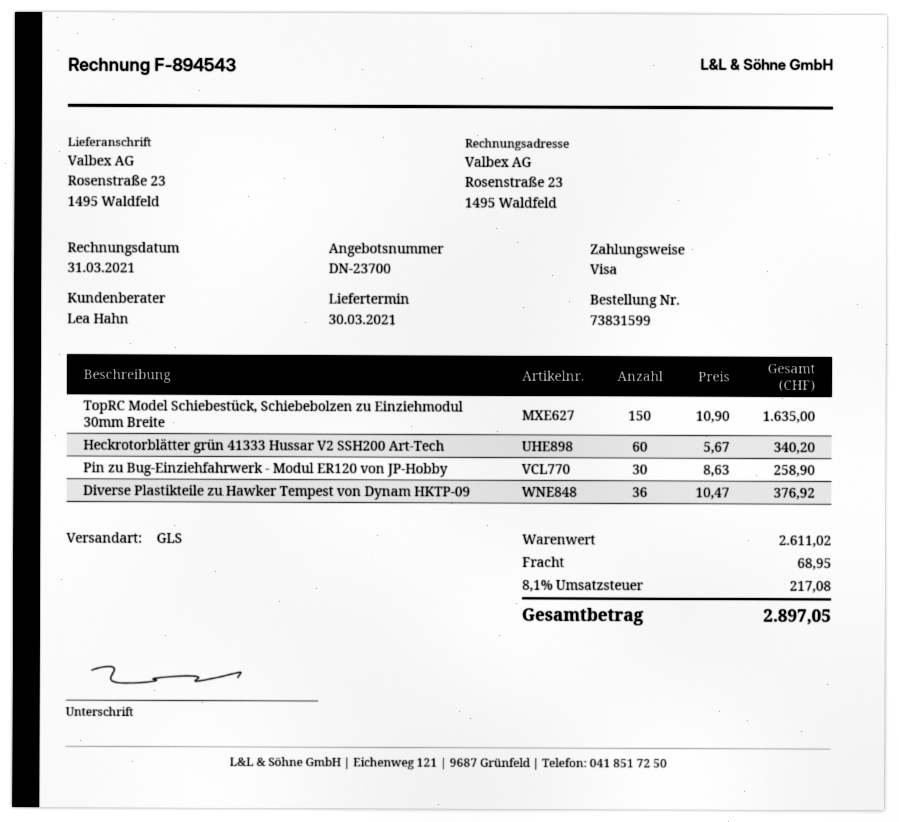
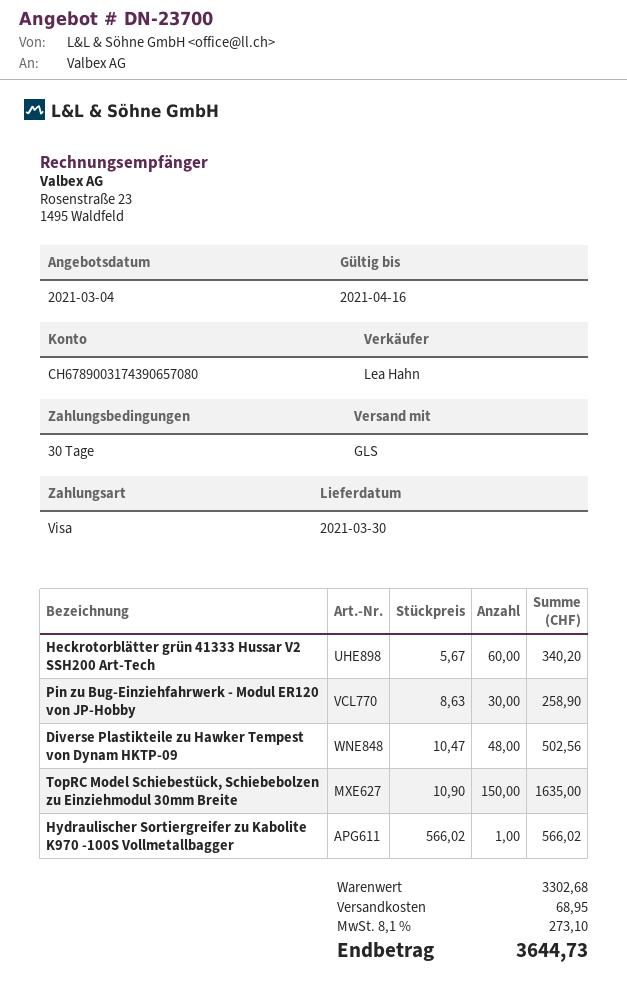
Diverse Plastikteile zu Hawker Tempest von Dynam HKTP-09: 36 x 10.47 = 376.92 -> 48 x 10.47 = 502.56
Hydraulischer Sortiergreifer zu Kabolite K970 -100S Vollmetallbagger: none -> 1 x 566.02 = 566.02
subtotal: 2611.02 -> 3302.68
tax: 8.1% = 217.08 -> 8.1% = 273.10
total: 2897.05 -> 3644.73

